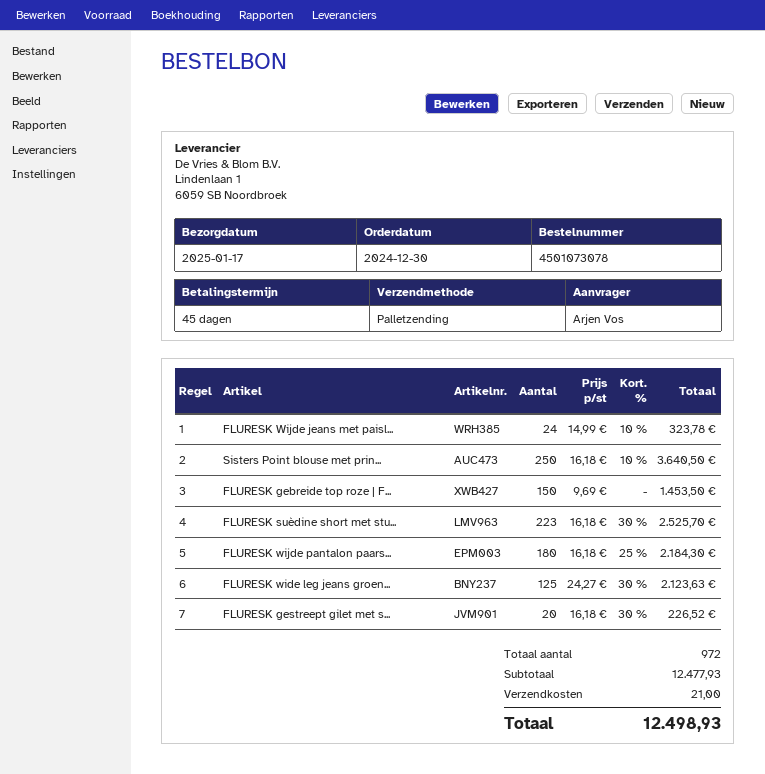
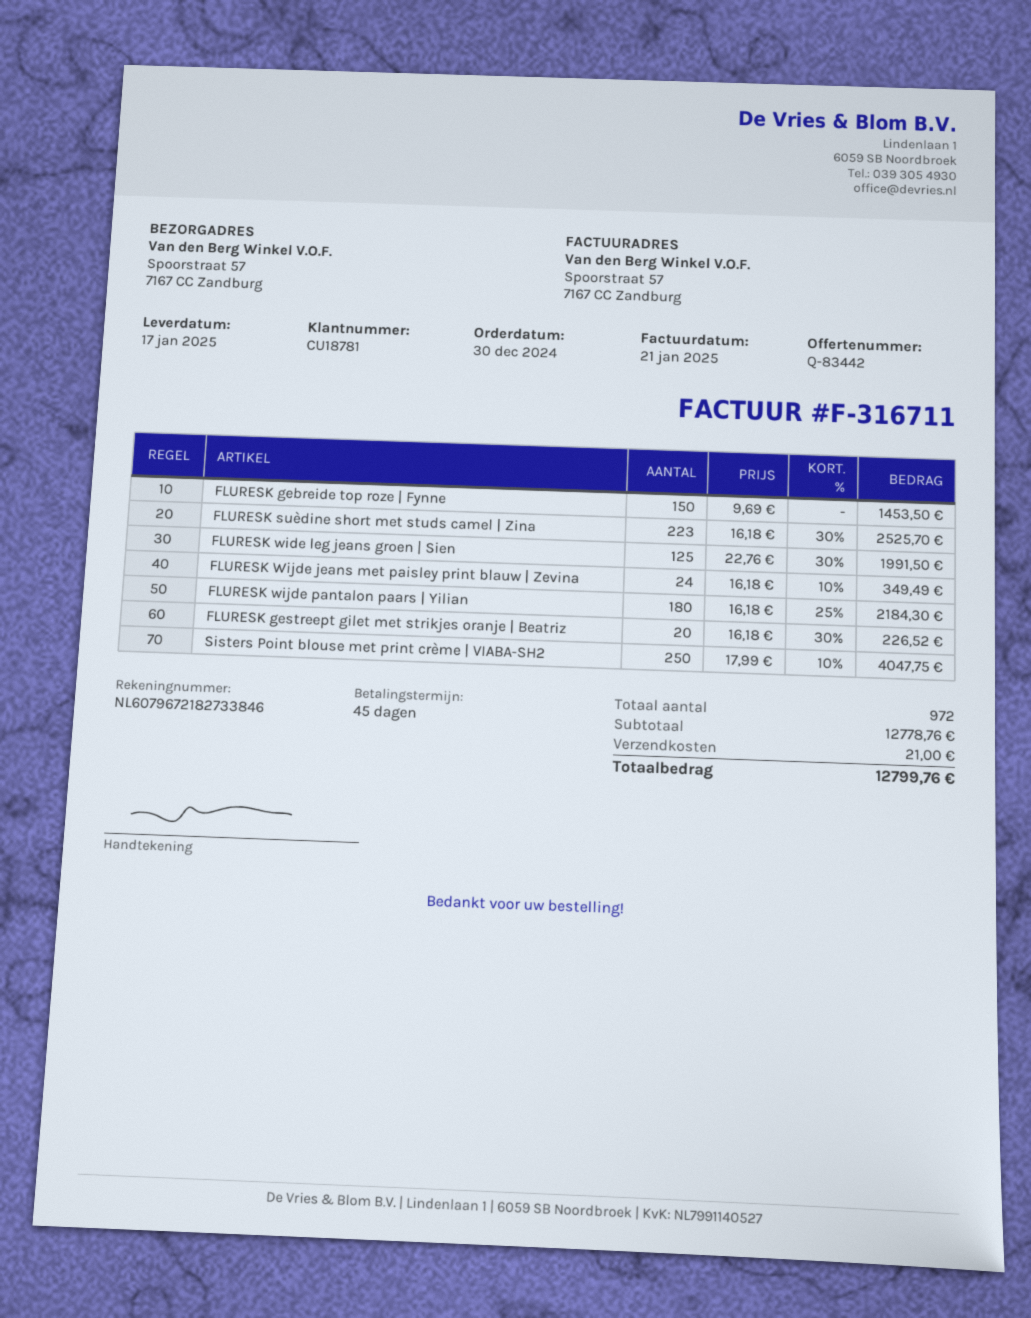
FLURESK Wijde jeans met paisl...: 24 x 14.99 - 10% = 323.78 -> 24 x 16.18 - 10% = 349.49
Sisters Point blouse met prin...: 250 x 16.18 - 10% = 3640.50 -> 250 x 17.99 - 10% = 4047.75
FLURESK wide leg jeans groen...: 125 x 24.27 - 30% = 2123.63 -> 125 x 22.76 - 30% = 1991.50
subtotal: 12477.93 -> 12778.76
total: 12498.93 -> 12799.76

